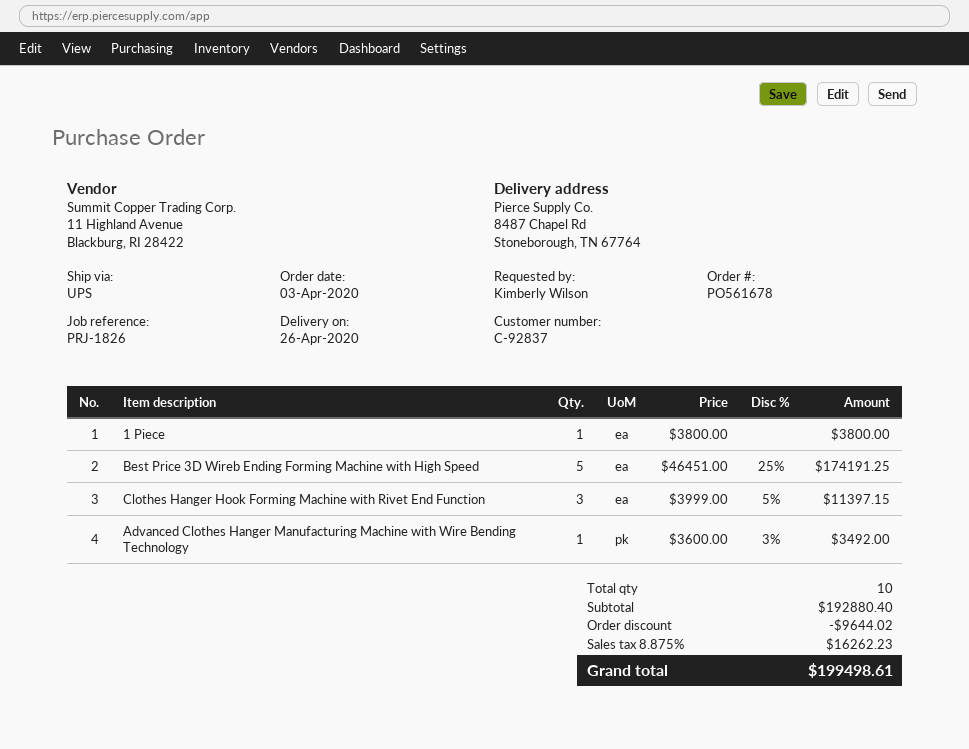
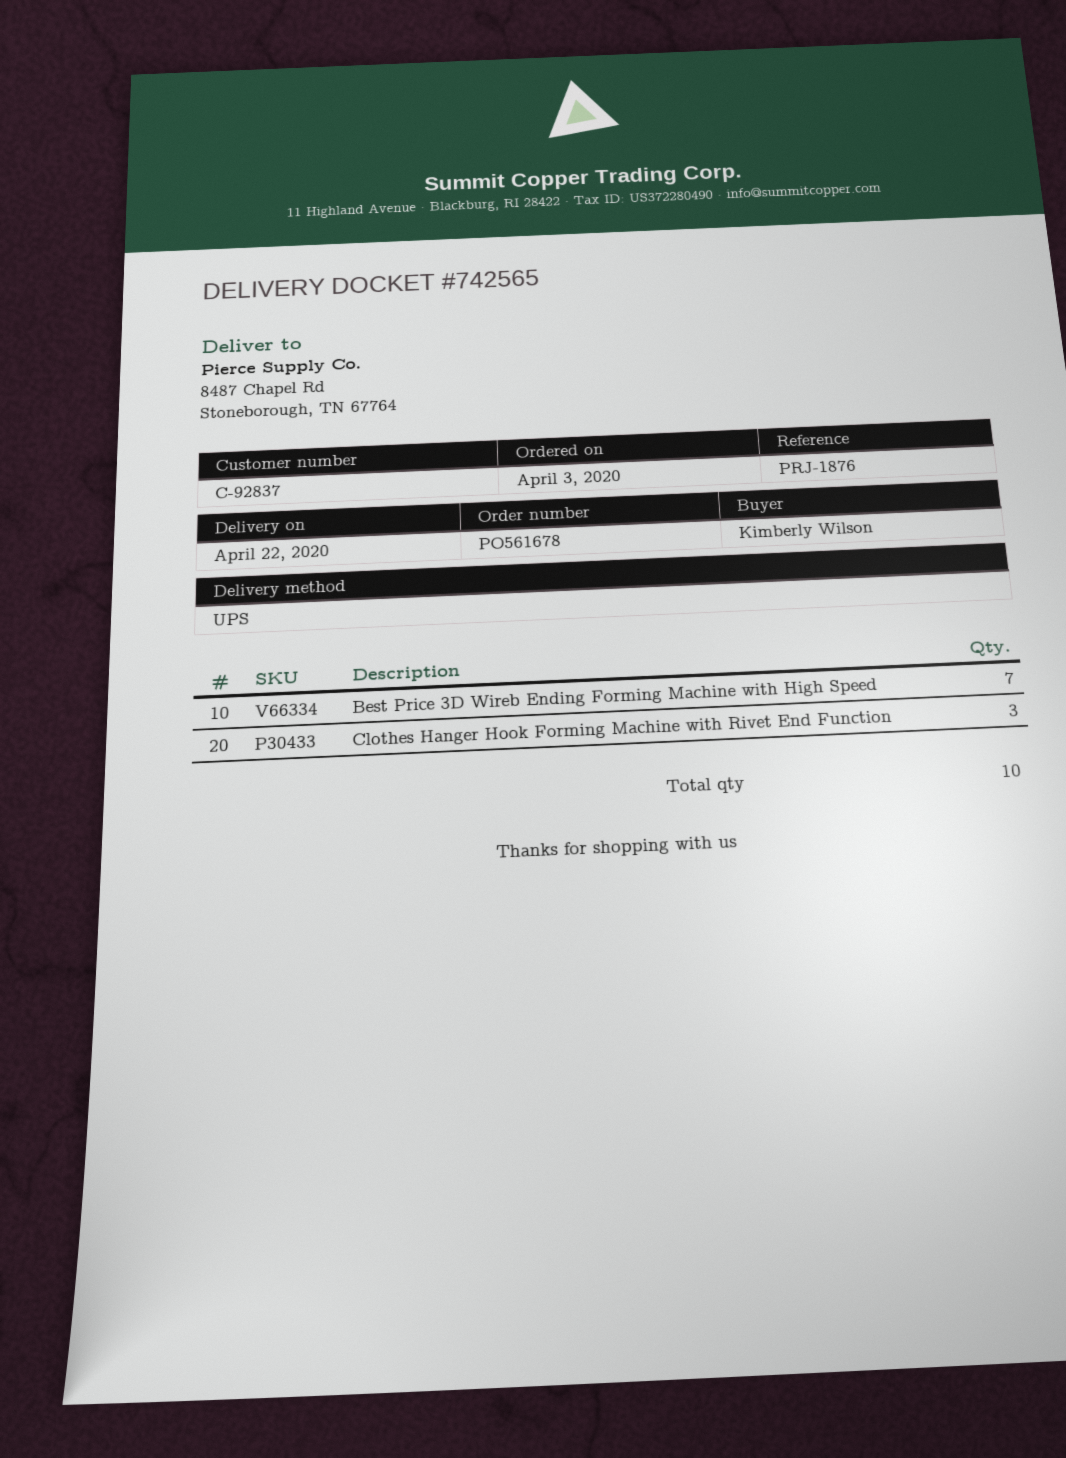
delivery date: 2020-04-26 -> 2020-04-22
reference: PRJ-1826 -> PRJ-1876
1 Piece: 1 -> none
Best Price 3D Wireb Ending Forming Machine with High Speed: 5 -> 7
Advanced Clothes Hanger Manufacturing Machine with Wire Bending Technology: 1 -> none

